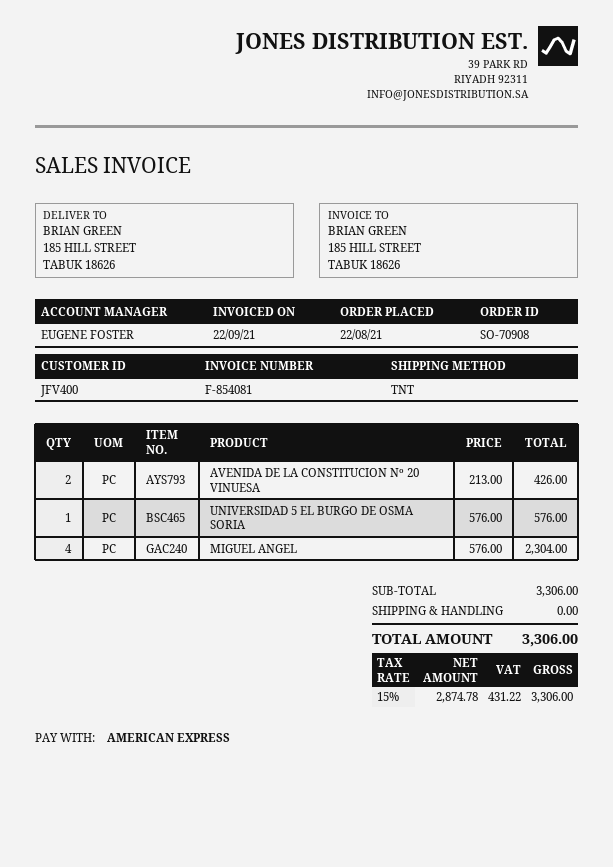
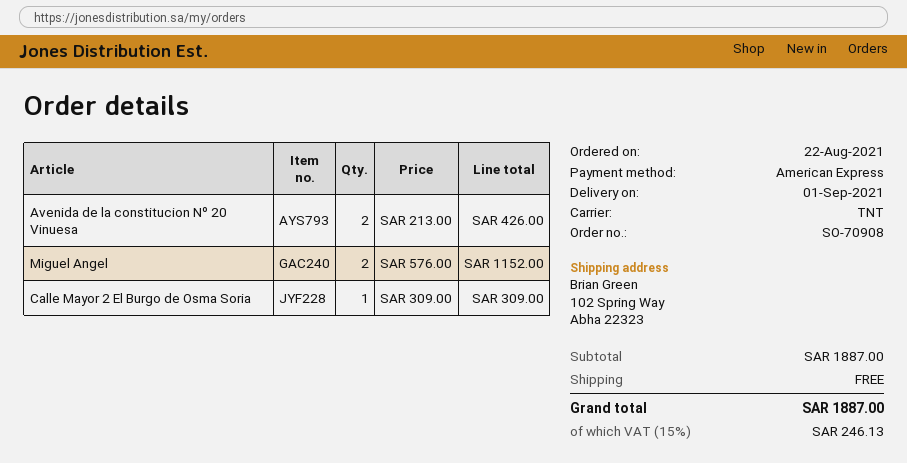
ship to: 185 HILL STREET, TABUK 18626 -> 102 Spring Way, Abha 22323
UNIVERSIDAD 5 EL BURGO DE OSMA SORIA: 1 x 576.00 = 576.00 -> none
MIGUEL ANGEL: 4 x 576.00 = 2304.00 -> 2 x 576.00 = 1152.00
Calle Mayor 2 El Burgo de Osma Soria: none -> 1 x 309.00 = 309.00
subtotal: 3306.00 -> 1887.00
tax: 15% = 431.22 -> 15% = 246.13
total: 3306.00 -> 1887.00

